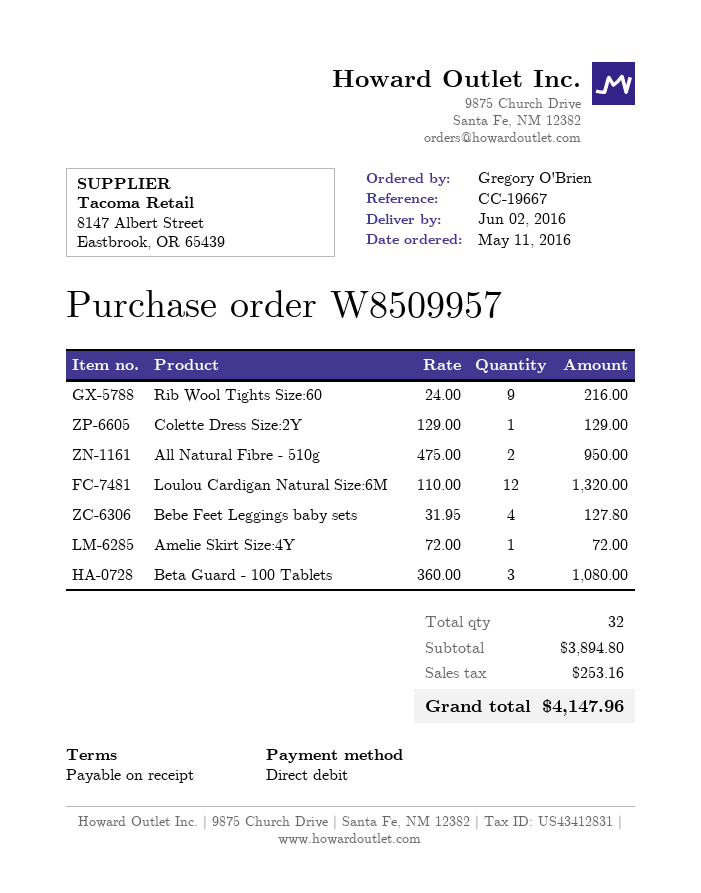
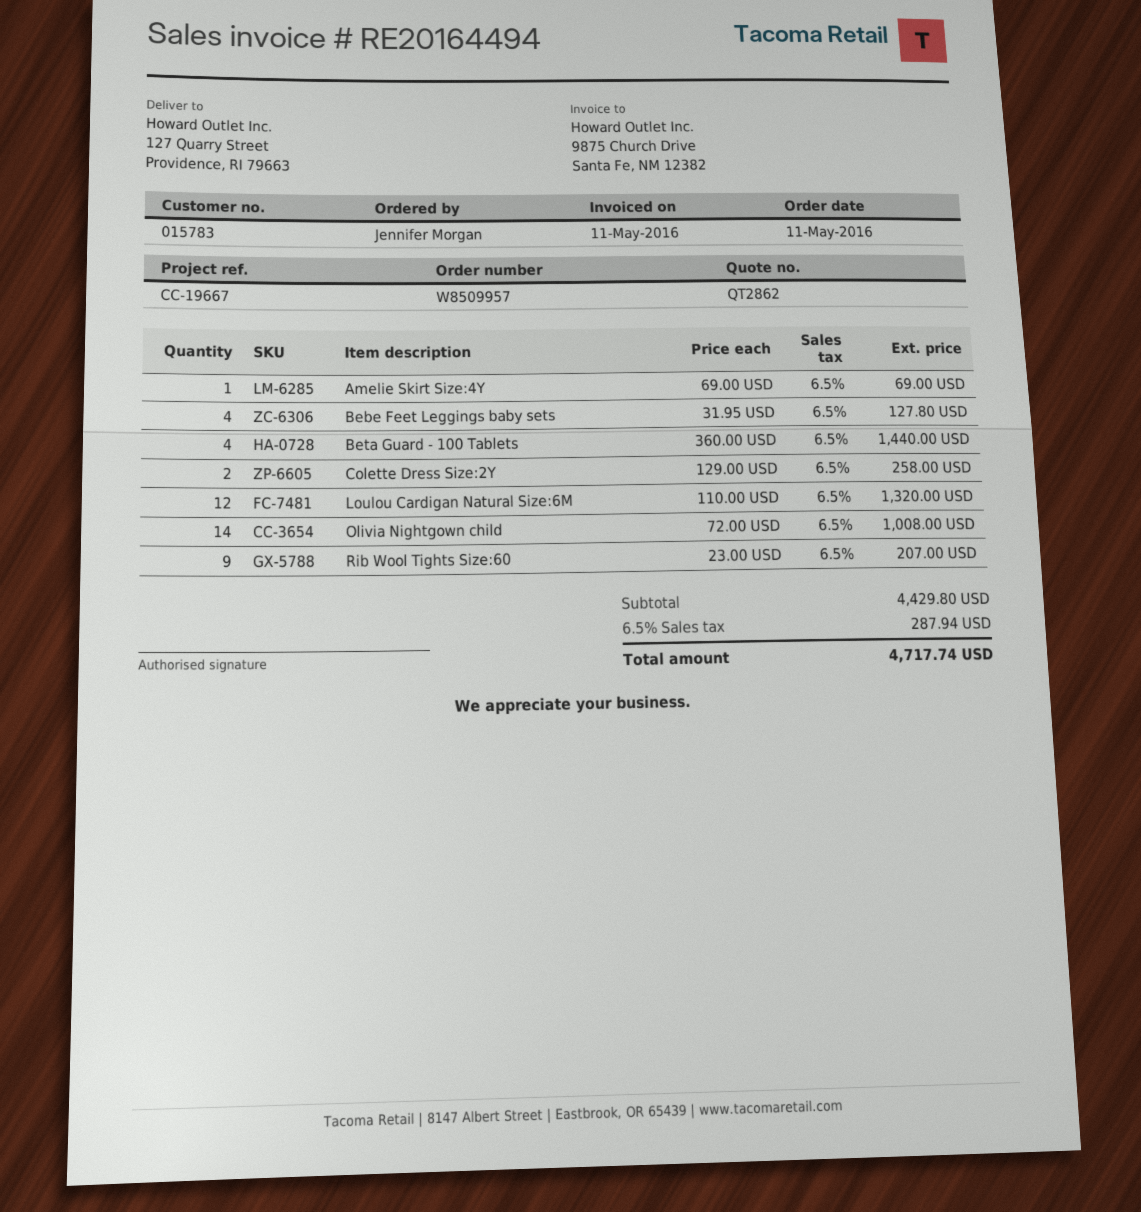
ordered by: Gregory O'Brien -> Jennifer Morgan
Rib Wool Tights Size:60: 9 x 24.00 = 216.00 -> 9 x 23.00 = 207.00
Colette Dress Size:2Y: 1 x 129.00 = 129.00 -> 2 x 129.00 = 258.00
All Natural Fibre - 510g: 2 x 475.00 = 950.00 -> none
Amelie Skirt Size:4Y: 1 x 72.00 = 72.00 -> 1 x 69.00 = 69.00
Beta Guard - 100 Tablets: 3 x 360.00 = 1080.00 -> 4 x 360.00 = 1440.00
Olivia Nightgown child: none -> 14 x 72.00 = 1008.00
subtotal: 3894.80 -> 4429.80
tax: 253.16 -> 287.94
total: 4147.96 -> 4717.74

